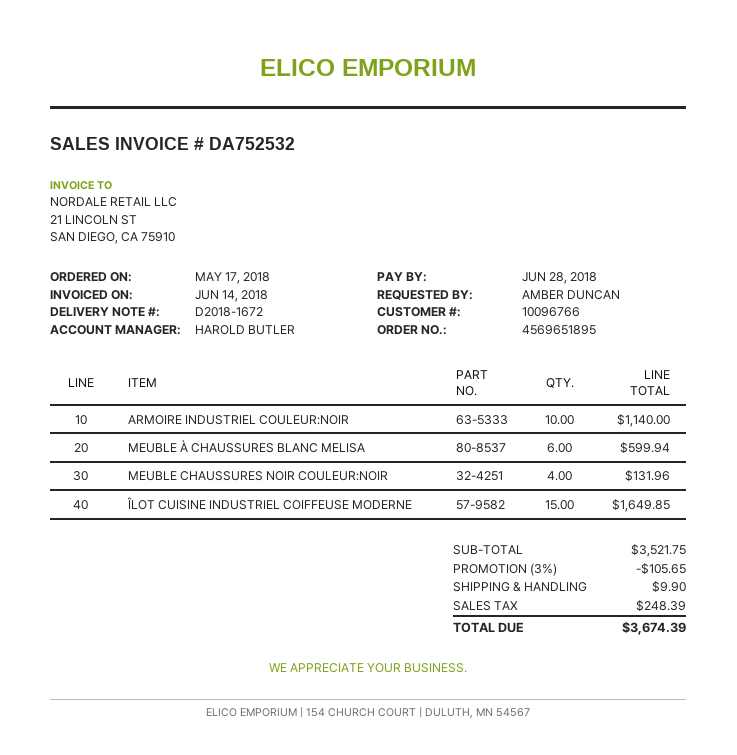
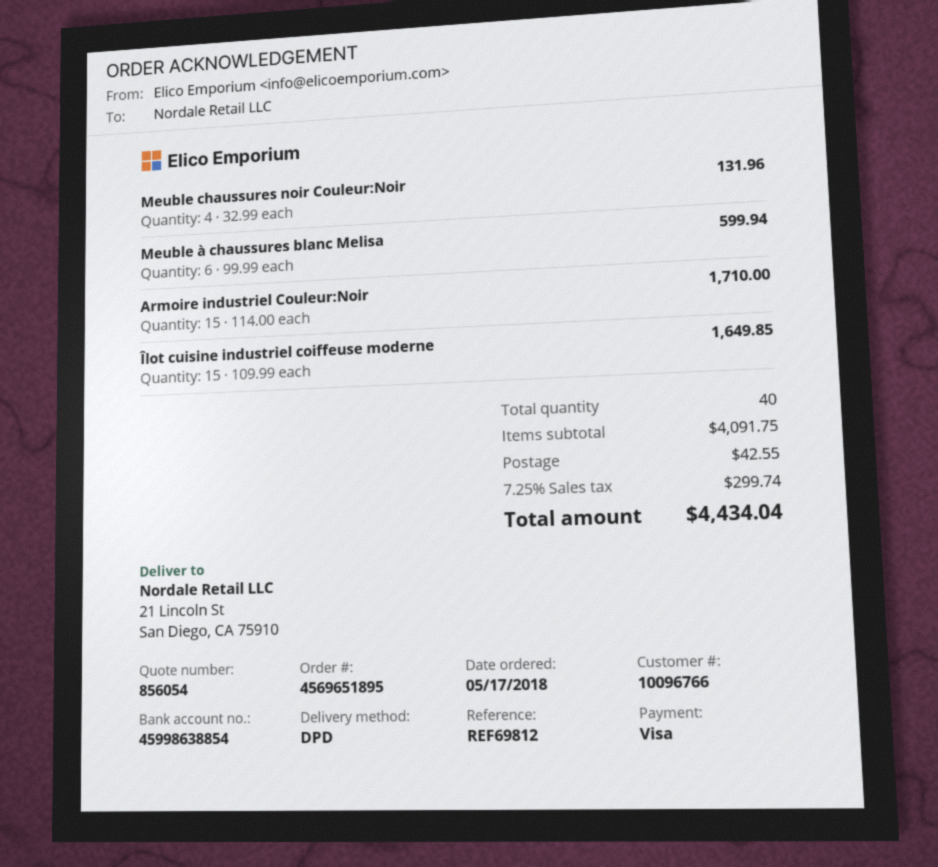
ARMOIRE INDUSTRIEL COULEUR:NOIR: 10 for 1140.00 -> 15 for 1710.00
subtotal: 3521.75 -> 4091.75
discount: 3% = 105.65 -> none
shipping: 9.90 -> 42.55
tax: 248.39 -> 299.74
total: 3674.39 -> 4434.04

